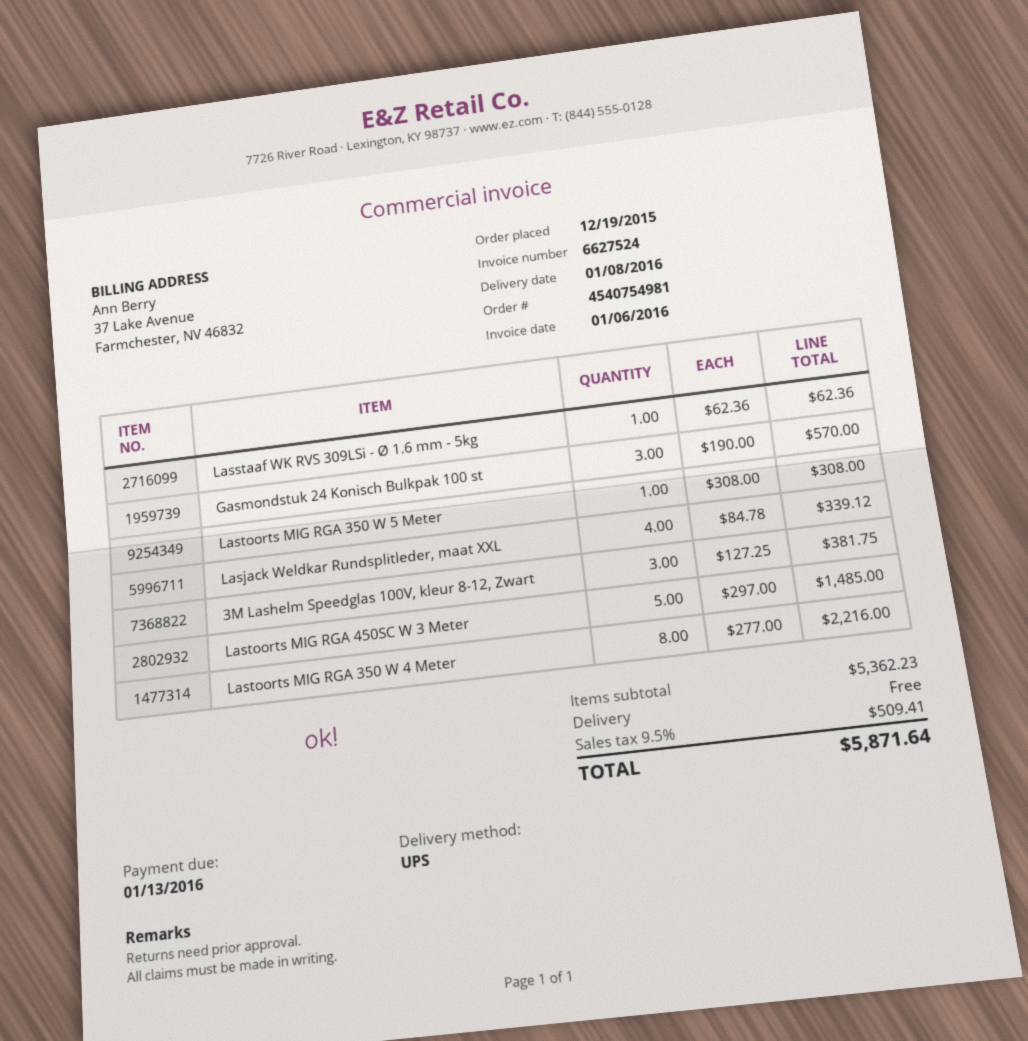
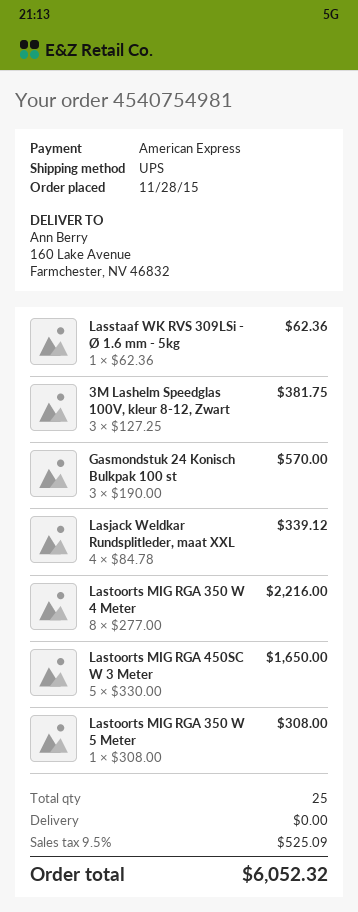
order date: 2015-12-19 -> 2015-11-28
Lastoorts MIG RGA 450SC W 3 Meter: 5 x 297.00 = 1485.00 -> 5 x 330.00 = 1650.00
tax: 9.5% = 509.41 -> 9.5% = 525.09
total: 5871.64 -> 6052.32

